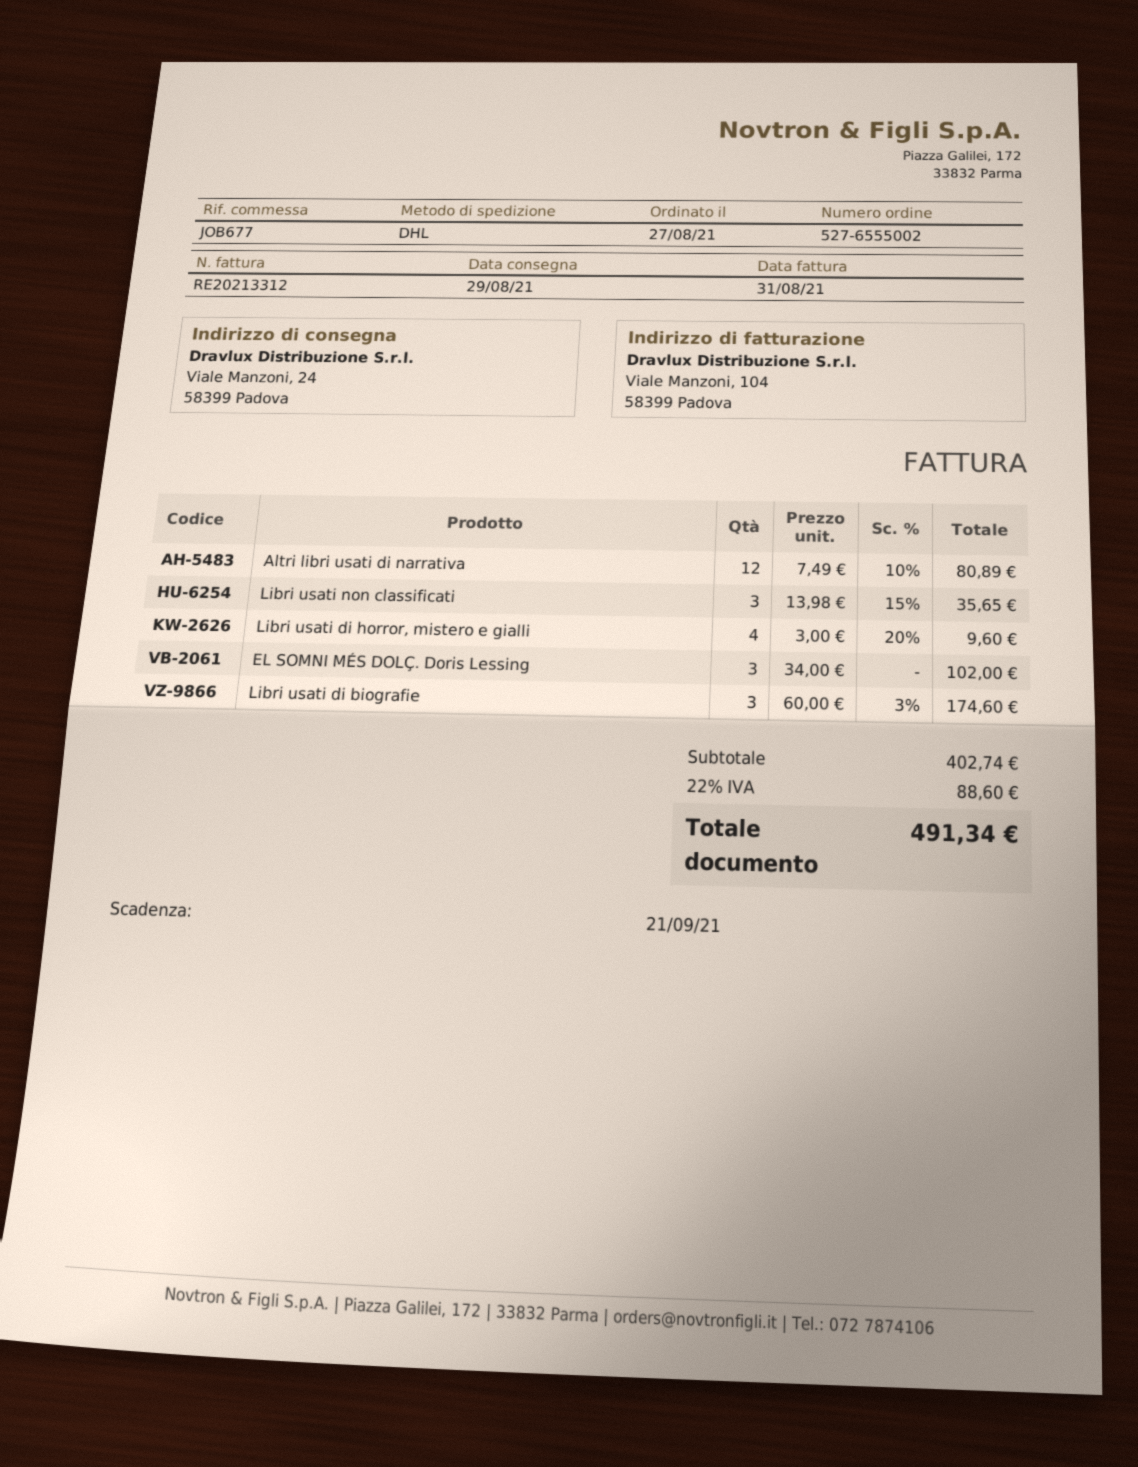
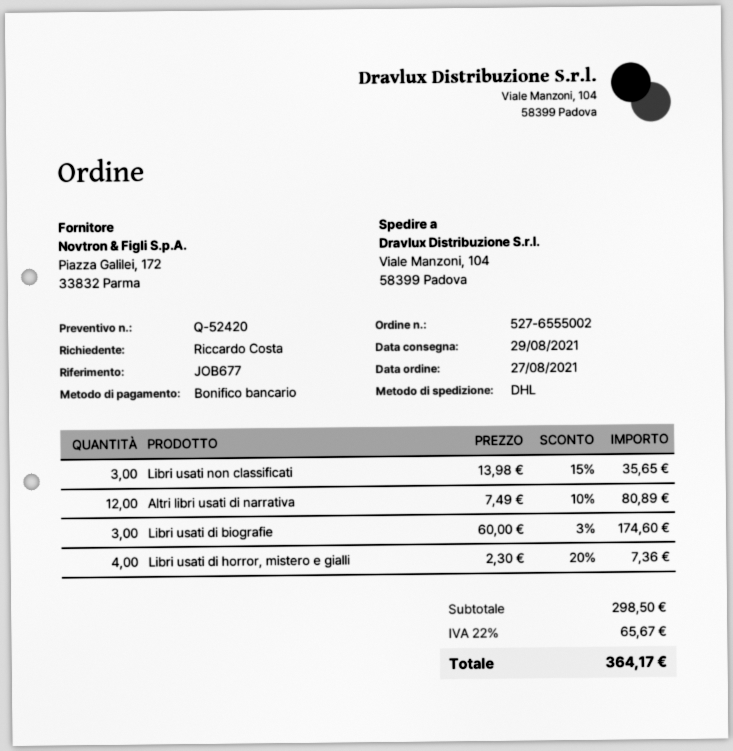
ship to: Viale Manzoni, 24, 58399 Padova -> Viale Manzoni, 104, 58399 Padova
Libri usati di horror, mistero e gialli: 4 x 3.00 - 20% = 9.60 -> 4 x 2.30 - 20% = 7.36
EL SOMNI MÉS DOLÇ. Doris Lessing: 3 x 34.00 = 102.00 -> none
subtotal: 402.74 -> 298.50
tax: 22% = 88.60 -> 22% = 65.67
total: 491.34 -> 364.17

